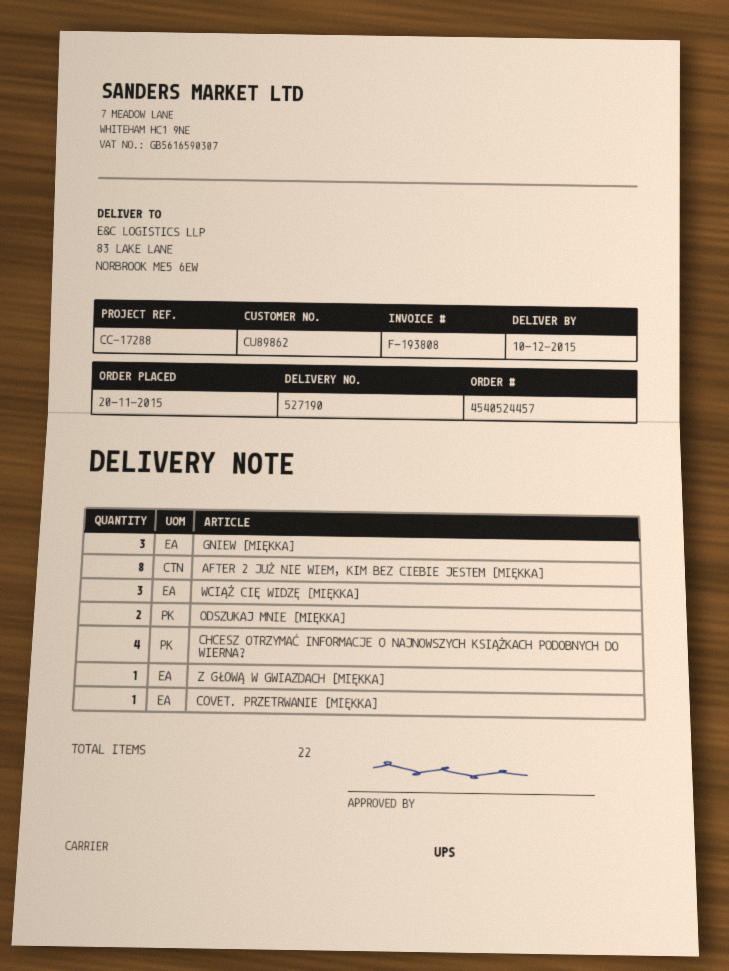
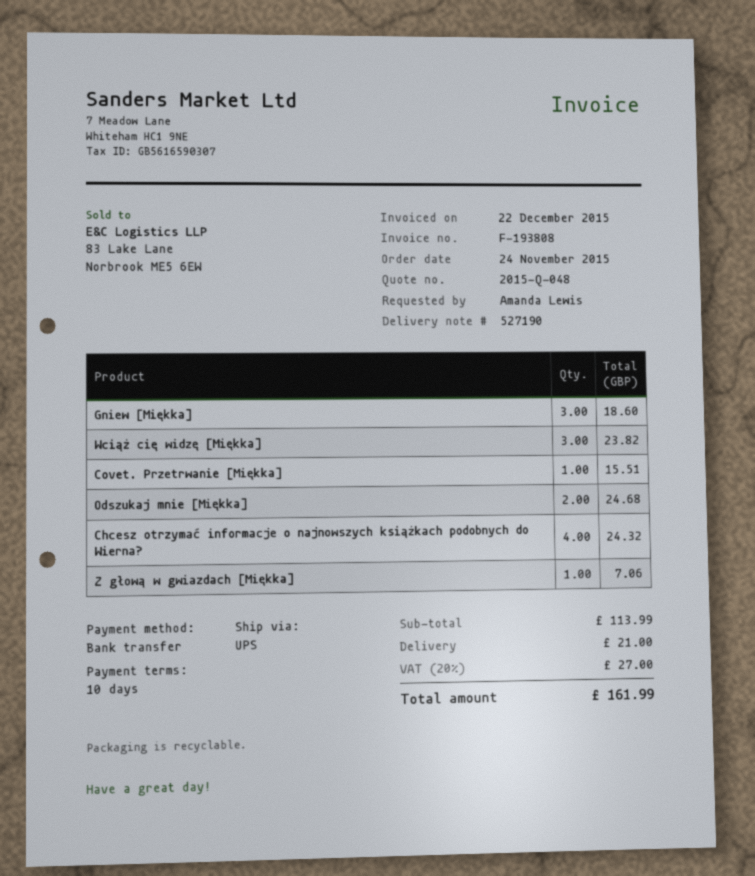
order date: 2015-11-20 -> 2015-11-24
AFTER 2 JUŻ NIE WIEM, KIM BEZ CIEBIE JESTEM [MIĘKKA]: 8 -> none

